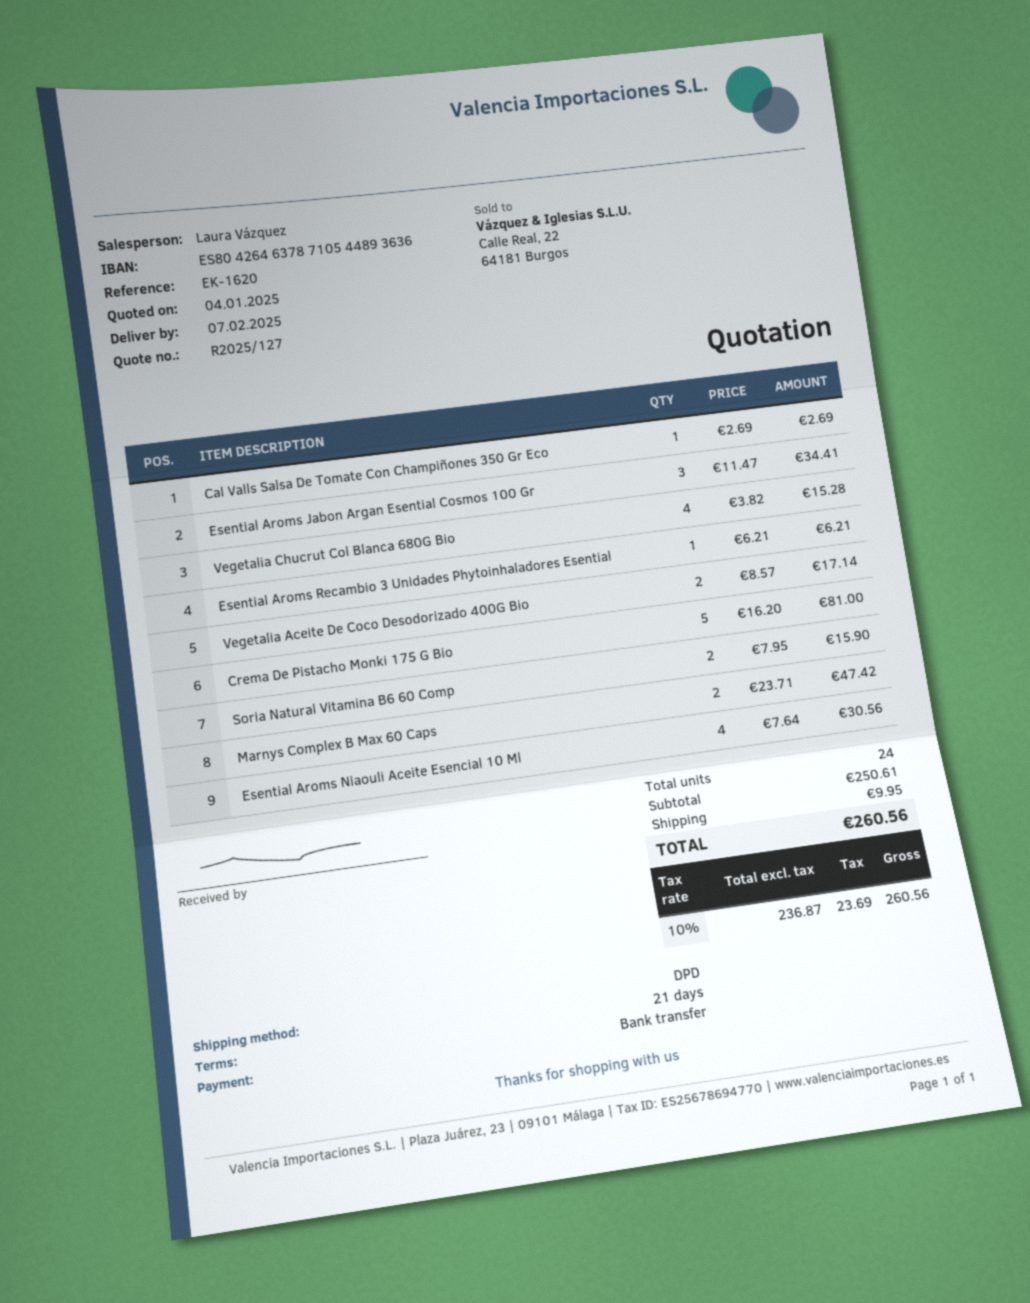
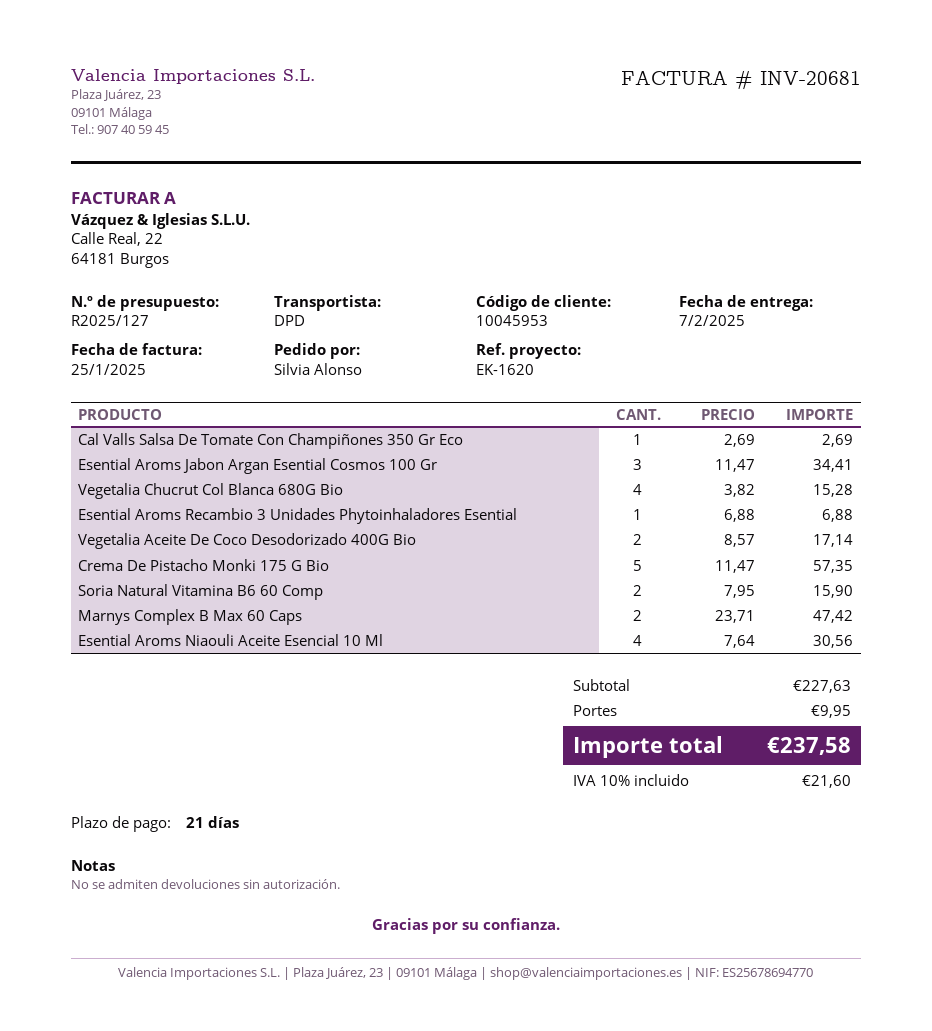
Esential Aroms Recambio 3 Unidades Phytoinhaladores Esential: 1 x 6.21 = 6.21 -> 1 x 6.88 = 6.88
Crema De Pistacho Monki 175 G Bio: 5 x 16.20 = 81.00 -> 5 x 11.47 = 57.35
subtotal: 250.61 -> 227.63
tax: 10% = 23.69 -> 10% = 21.60
total: 260.56 -> 237.58

